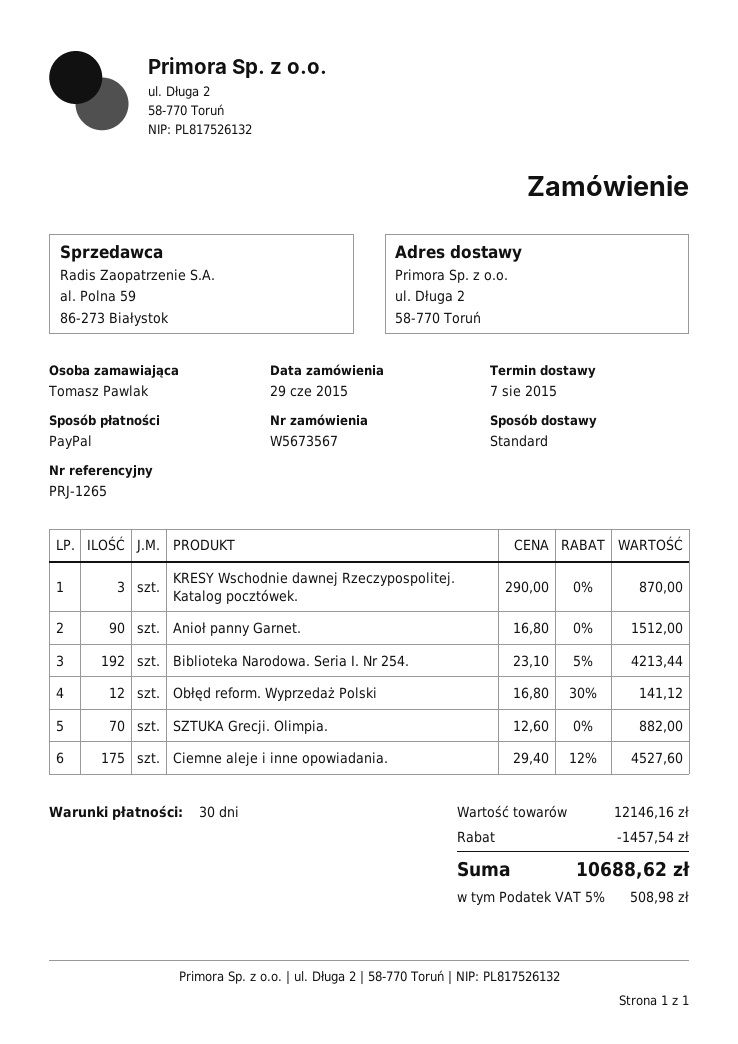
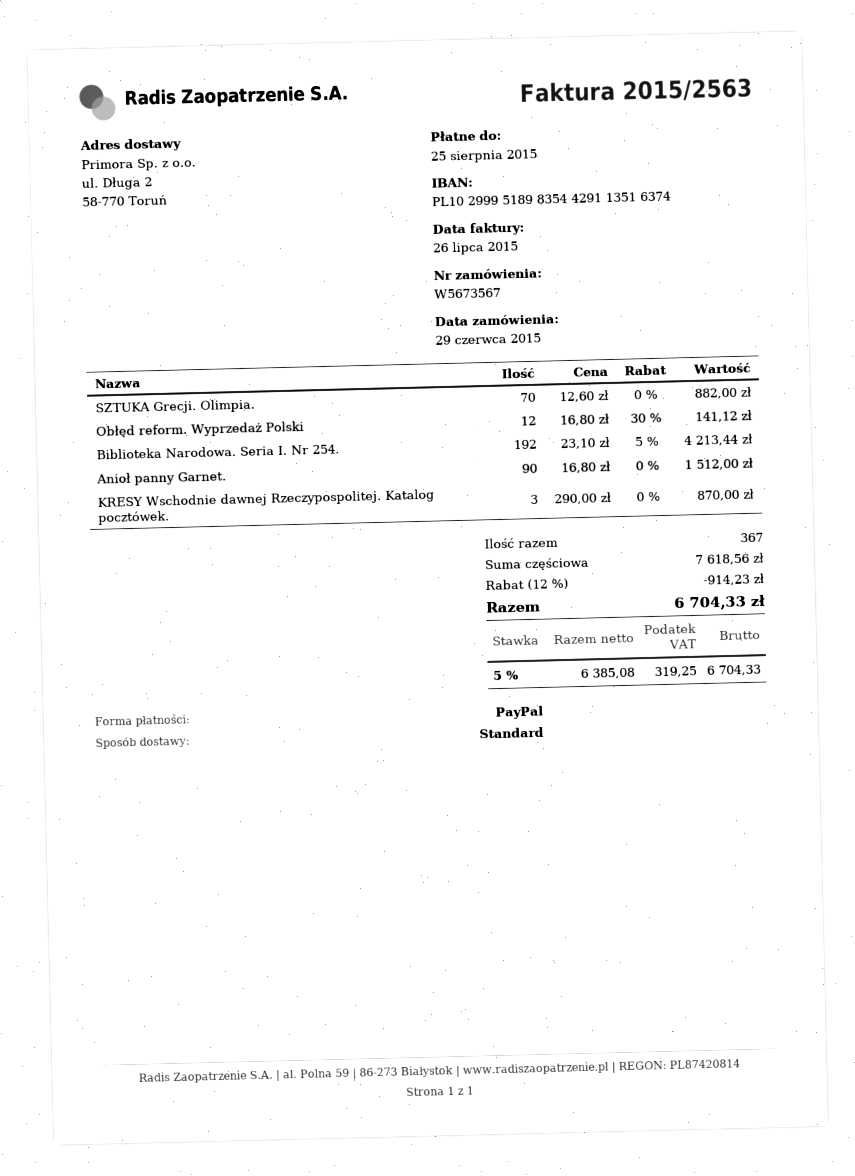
Ciemne aleje i inne opowiadania.: 175 x 29.40 - 12% = 4527.60 -> none
subtotal: 12146.16 -> 7618.56
discount: 1457.54 -> 914.23
tax: 5% = 508.98 -> 5% = 319.25
total: 10688.62 -> 6704.33

